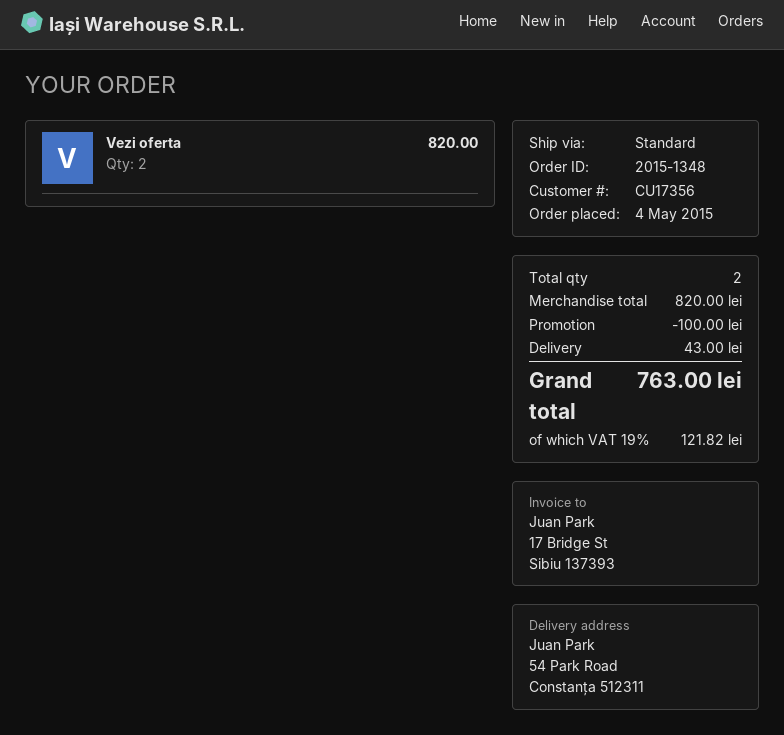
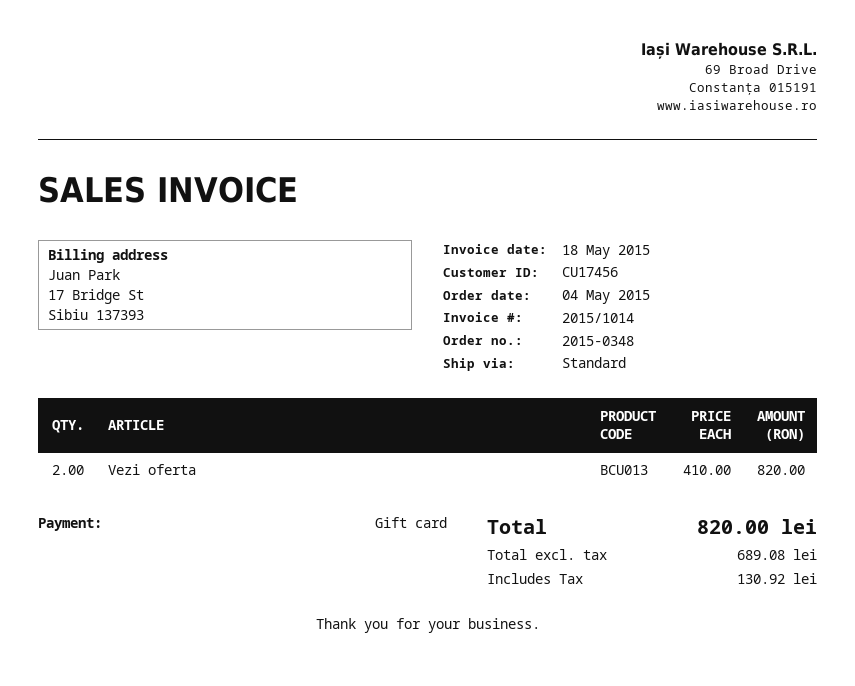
order number: 2015-1348 -> 2015-0348
customer number: CU17356 -> CU17456
discount: 100.00 -> none
shipping: 43.00 -> none
tax: 121.82 -> 130.92
total: 763.00 -> 820.00

